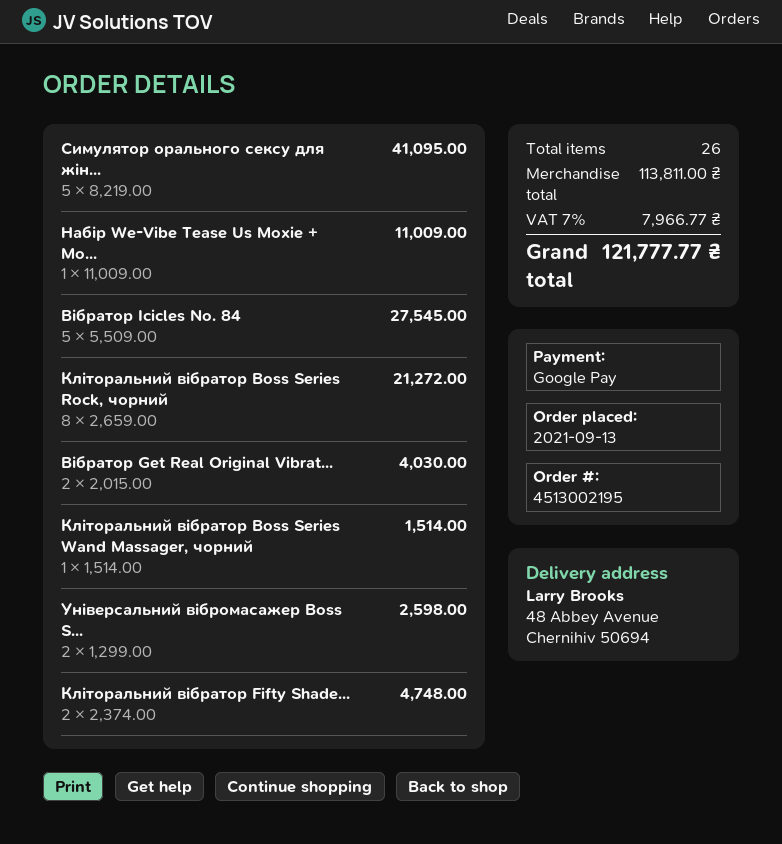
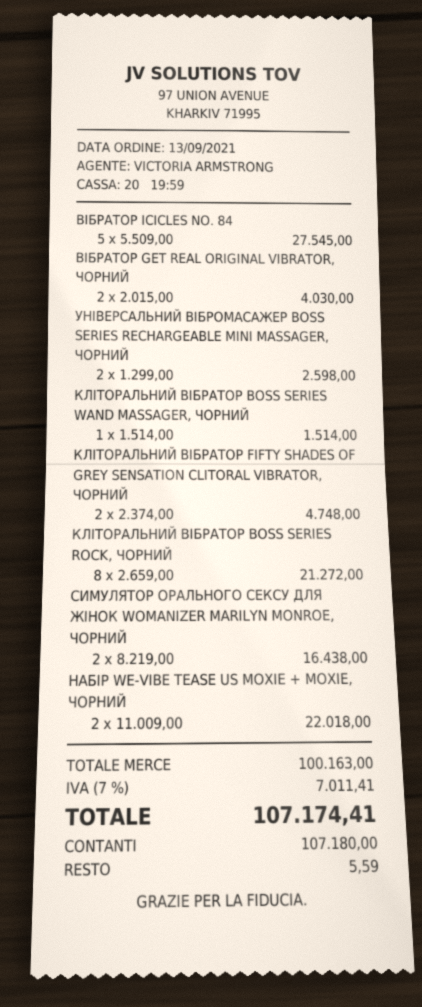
payment method: Google Pay -> cash
Симулятор орального сексу для жін...: 5 x 8219.00 = 41095.00 -> 2 x 8219.00 = 16438.00
Набір We-Vibe Tease Us Moxie + Mo...: 1 x 11009.00 = 11009.00 -> 2 x 11009.00 = 22018.00
subtotal: 113811.00 -> 100163.00
tax: 7% = 7966.77 -> 7% = 7011.41
total: 121777.77 -> 107174.41

